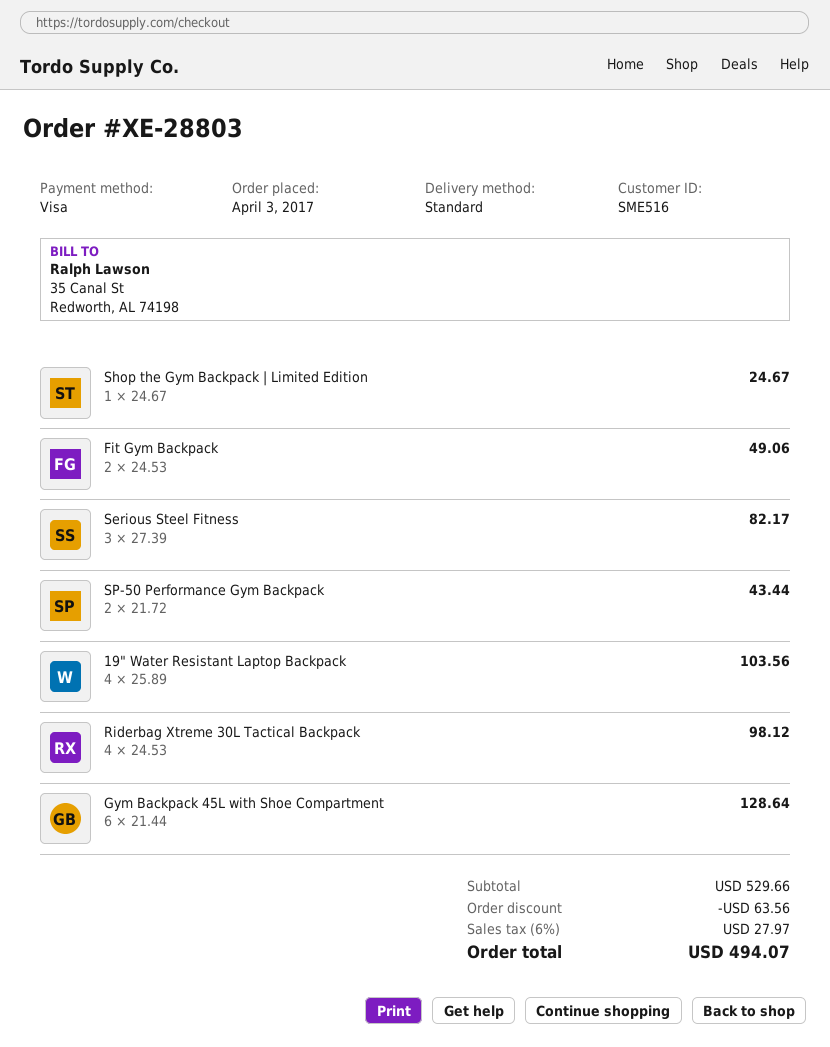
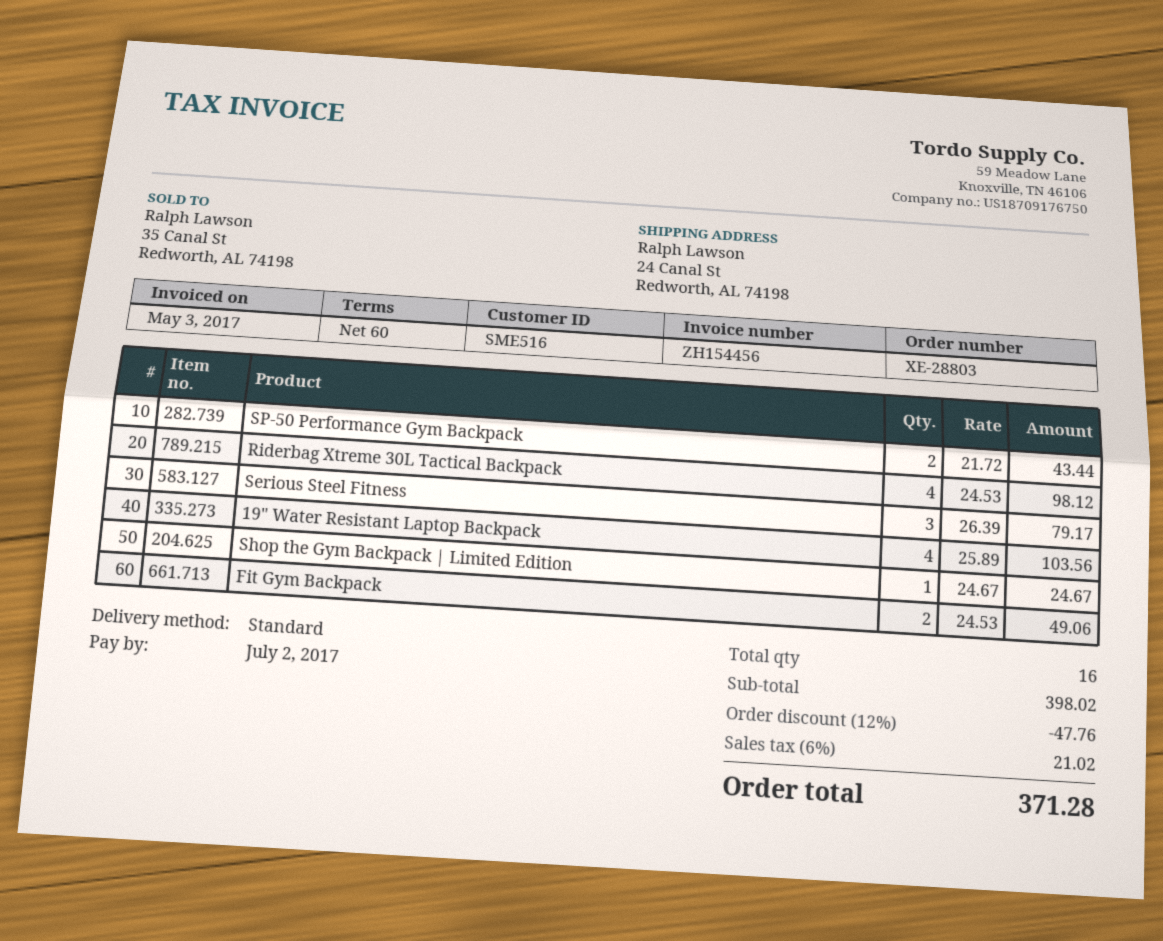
Serious Steel Fitness: 3 x 27.39 = 82.17 -> 3 x 26.39 = 79.17
Gym Backpack 45L with Shoe Compartment: 6 x 21.44 = 128.64 -> none
subtotal: 529.66 -> 398.02
discount: 63.56 -> 47.76
tax: 6% = 27.97 -> 6% = 21.02
total: 494.07 -> 371.28

